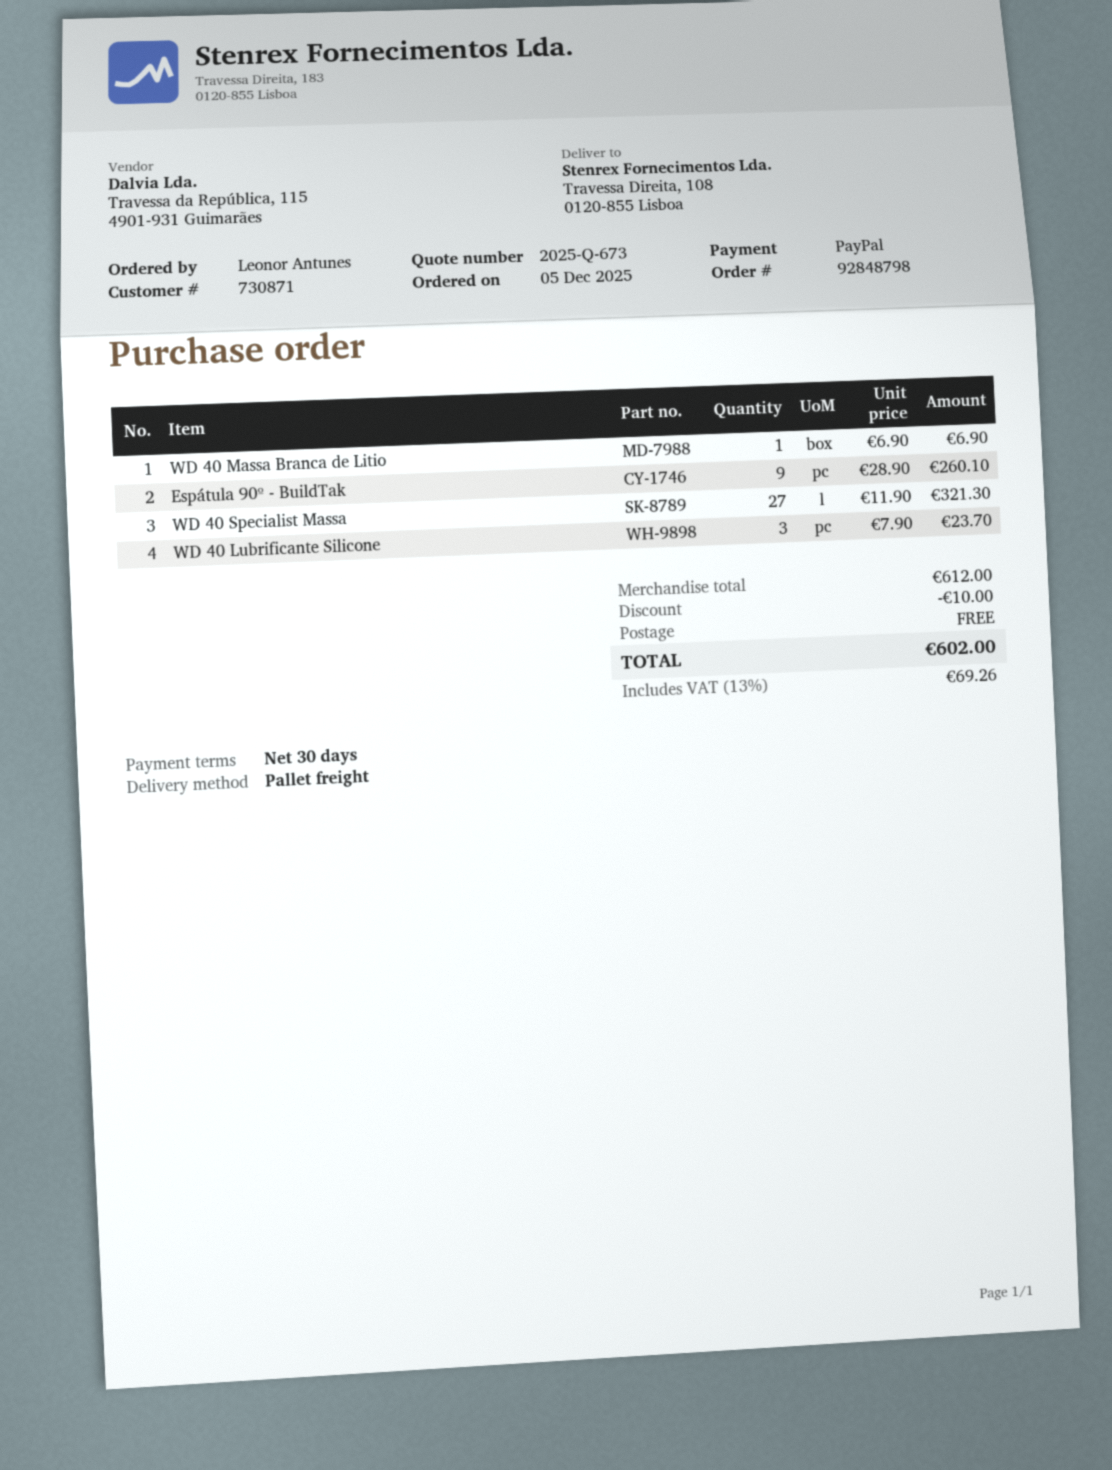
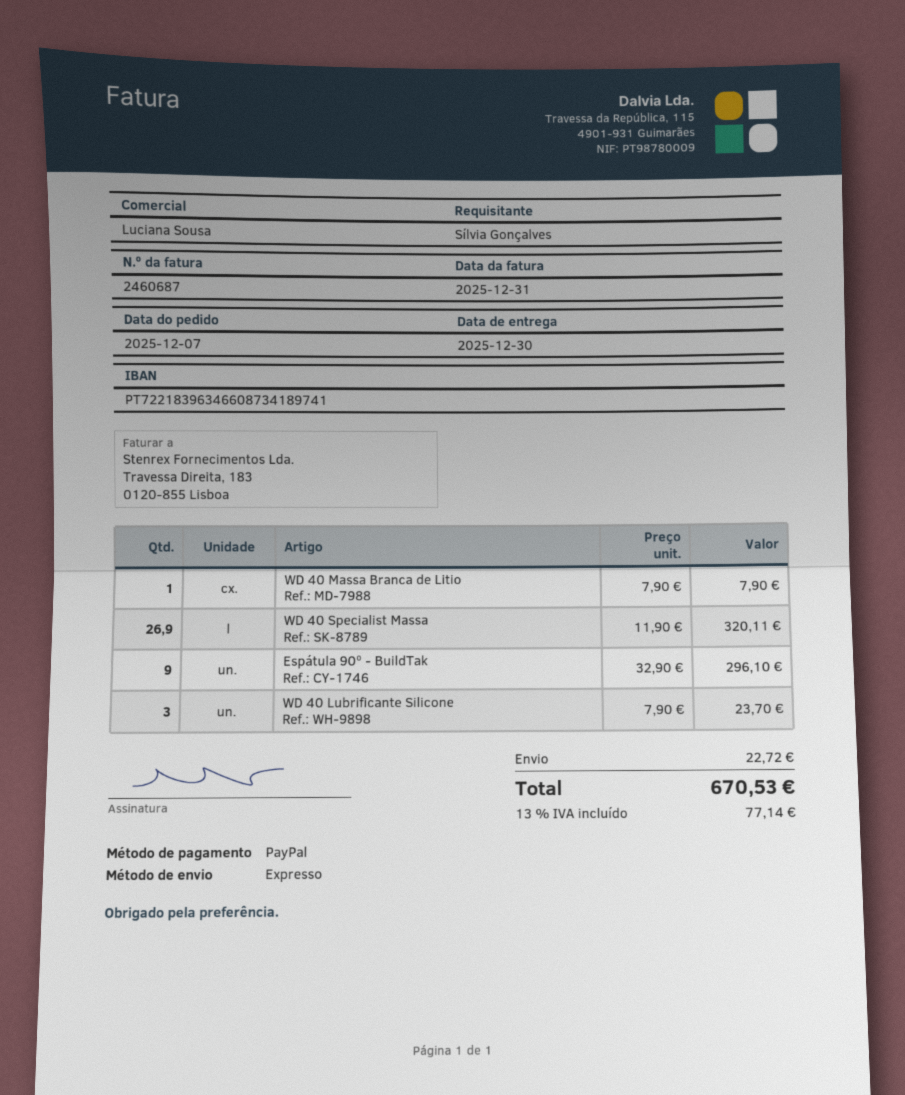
order date: 2025-12-05 -> 2025-12-07
ordered by: Leonor Antunes -> Sílvia Gonçalves
shipping method: pallet freight -> express
WD 40 Massa Branca de Litio: 1 x 6.90 = 6.90 -> 1 x 7.90 = 7.90
Espátula 90º - BuildTak: 9 x 28.90 = 260.10 -> 9 x 32.90 = 296.10
WD 40 Specialist Massa: 27 x 11.90 = 321.30 -> 26.9 x 11.90 = 320.11
discount: 10.00 -> none
shipping: 0.00 -> 22.72
tax: 13% = 69.26 -> 13% = 77.14
total: 602.00 -> 670.53

